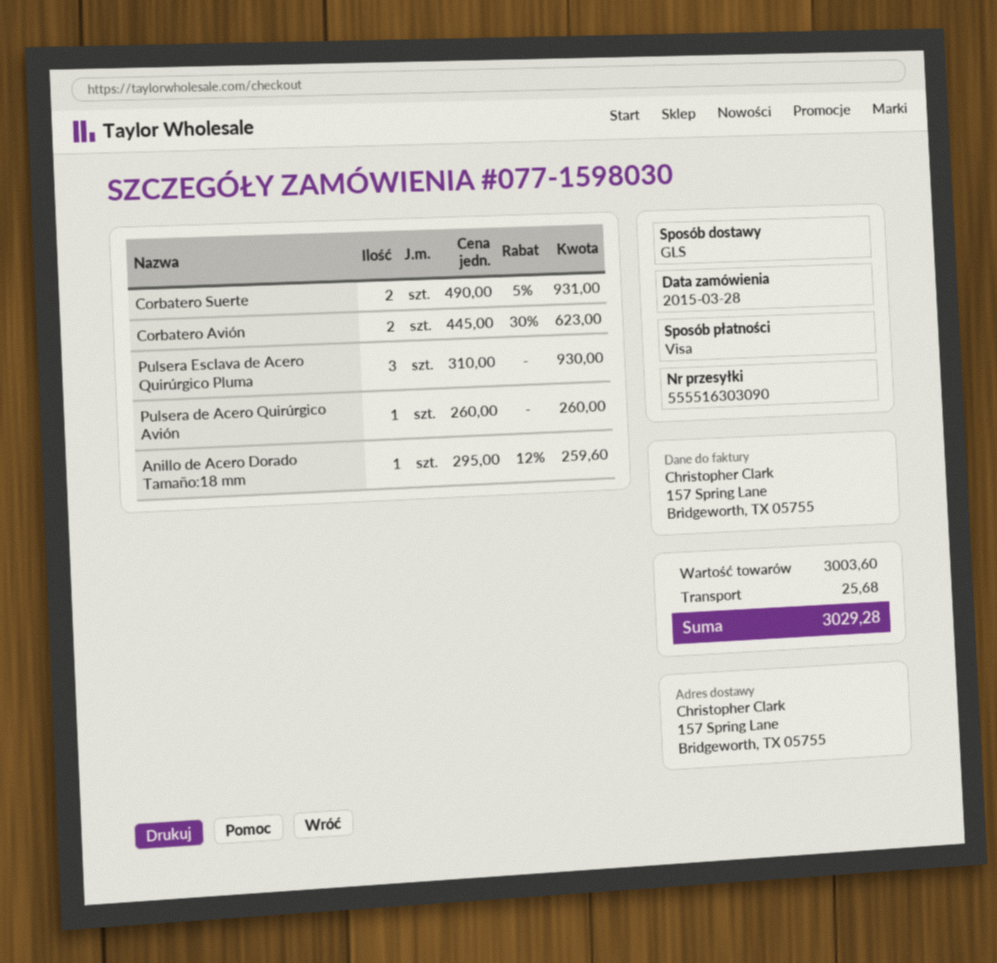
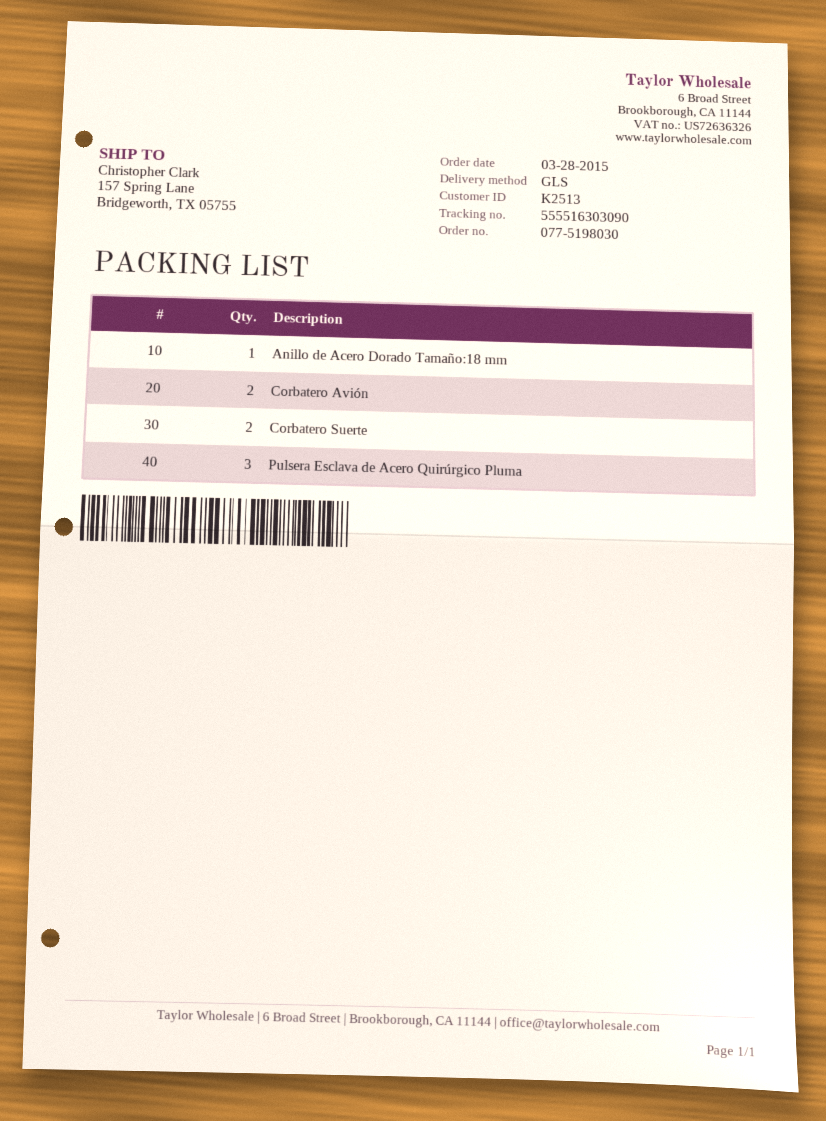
order number: 077-1598030 -> 077-5198030
Pulsera de Acero Quirúrgico Avión: 1 -> none

